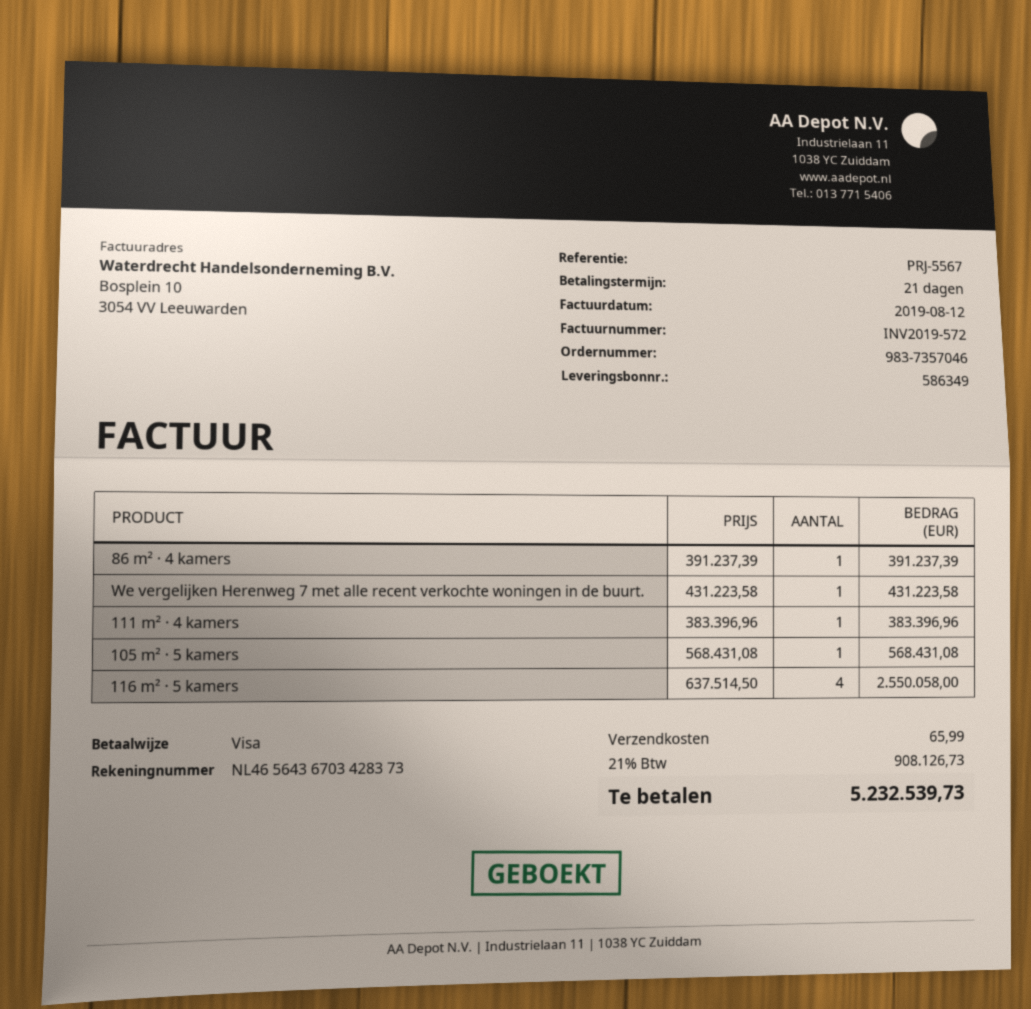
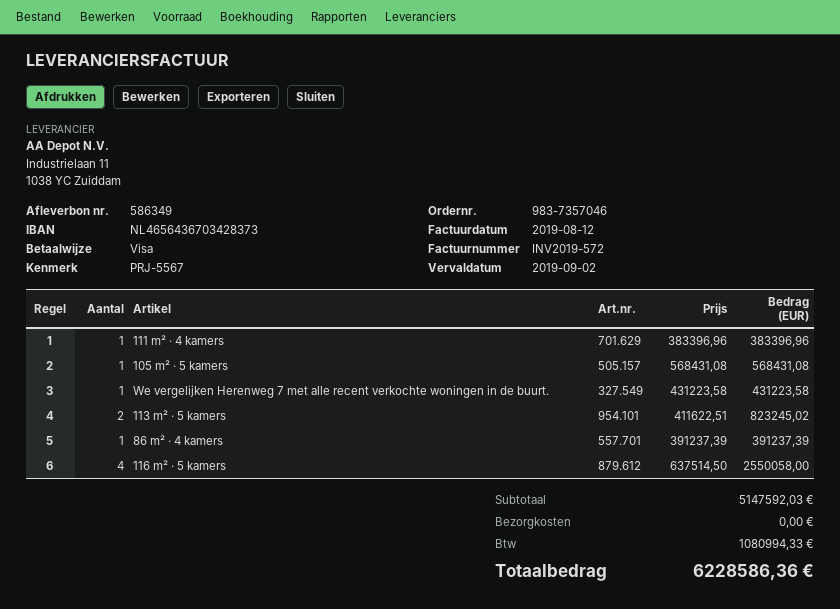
113 m² · 5 kamers: none -> 2 x 411622.51 = 823245.02
shipping: 65.99 -> 0.00
tax: 908126.73 -> 1080994.33
total: 5232539.73 -> 6228586.36

